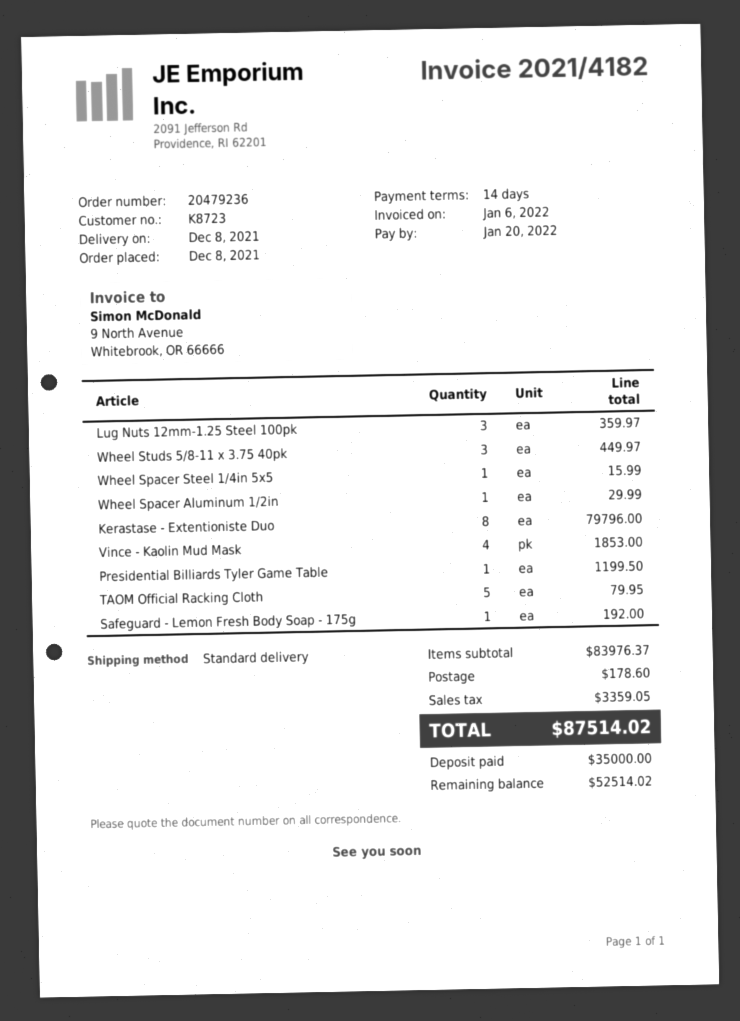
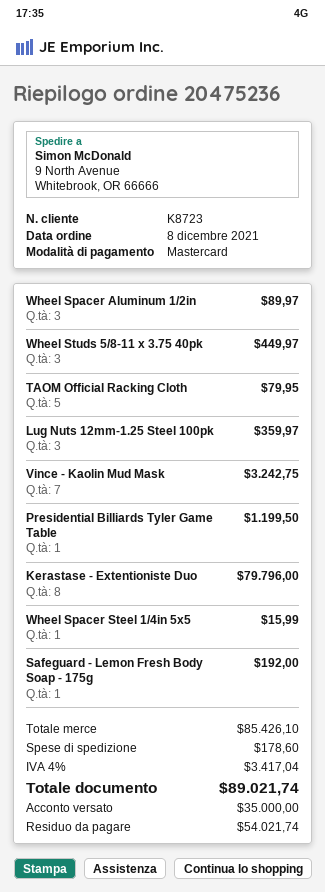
order number: 20479236 -> 20475236
Wheel Spacer Aluminum 1/2in: 1 for 29.99 -> 3 for 89.97
Vince - Kaolin Mud Mask: 4 for 1853.00 -> 7 for 3242.75
subtotal: 83976.37 -> 85426.10
tax: 3359.05 -> 3417.04
total: 87514.02 -> 89021.74
balance: 52514.02 -> 54021.74

